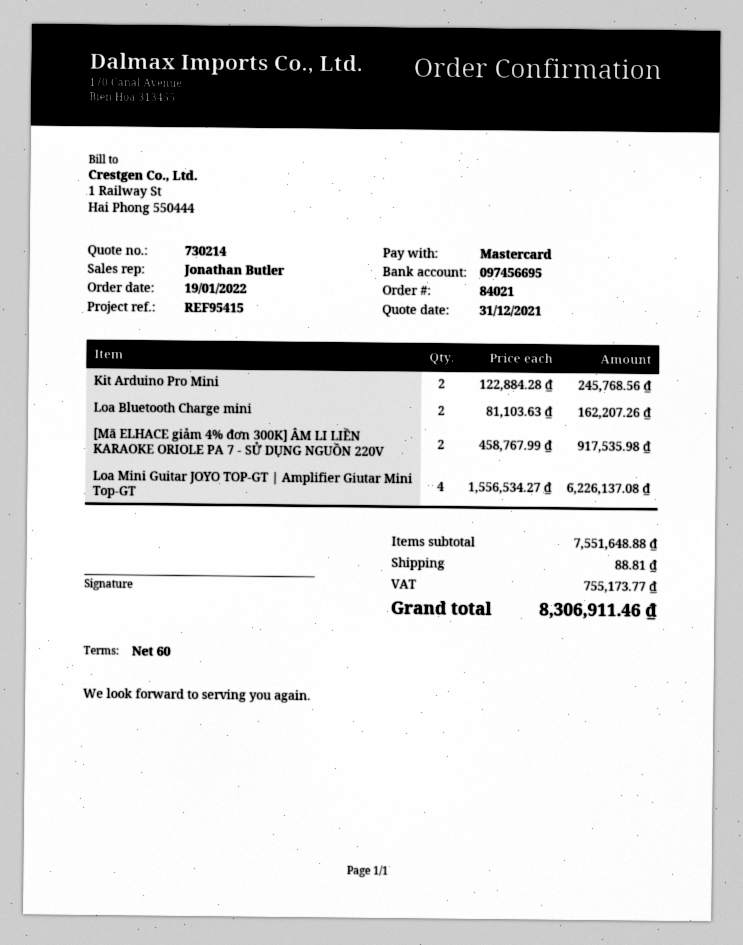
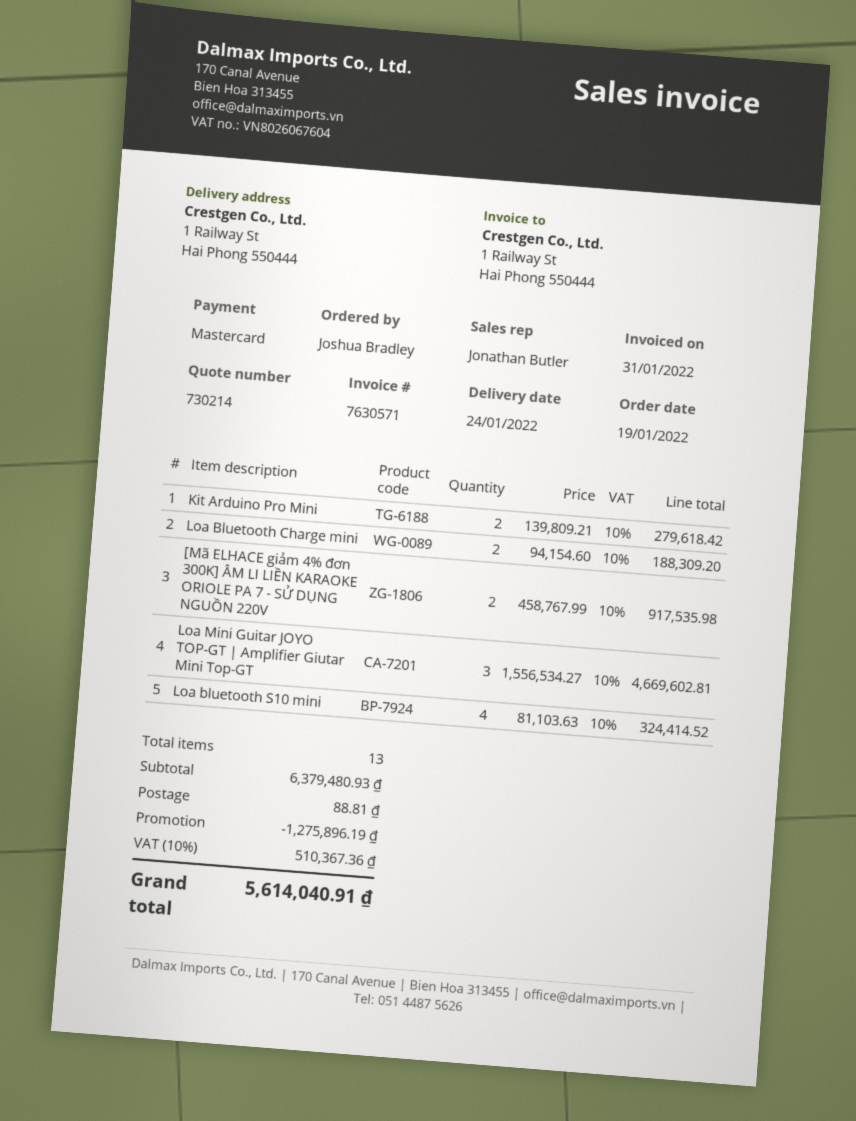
Kit Arduino Pro Mini: 2 x 122884.28 = 245768.56 -> 2 x 139809.21 = 279618.42
Loa Bluetooth Charge mini: 2 x 81103.63 = 162207.26 -> 2 x 94154.60 = 188309.20
Loa Mini Guitar JOYO TOP-GT | Amplifier Giutar Mini Top-GT: 4 x 1556534.27 = 6226137.08 -> 3 x 1556534.27 = 4669602.81
Loa bluetooth S10 mini: none -> 4 x 81103.63 = 324414.52
subtotal: 7551648.88 -> 6379480.93
discount: none -> 1275896.19
tax: 755173.77 -> 510367.36
total: 8306911.46 -> 5614040.91

